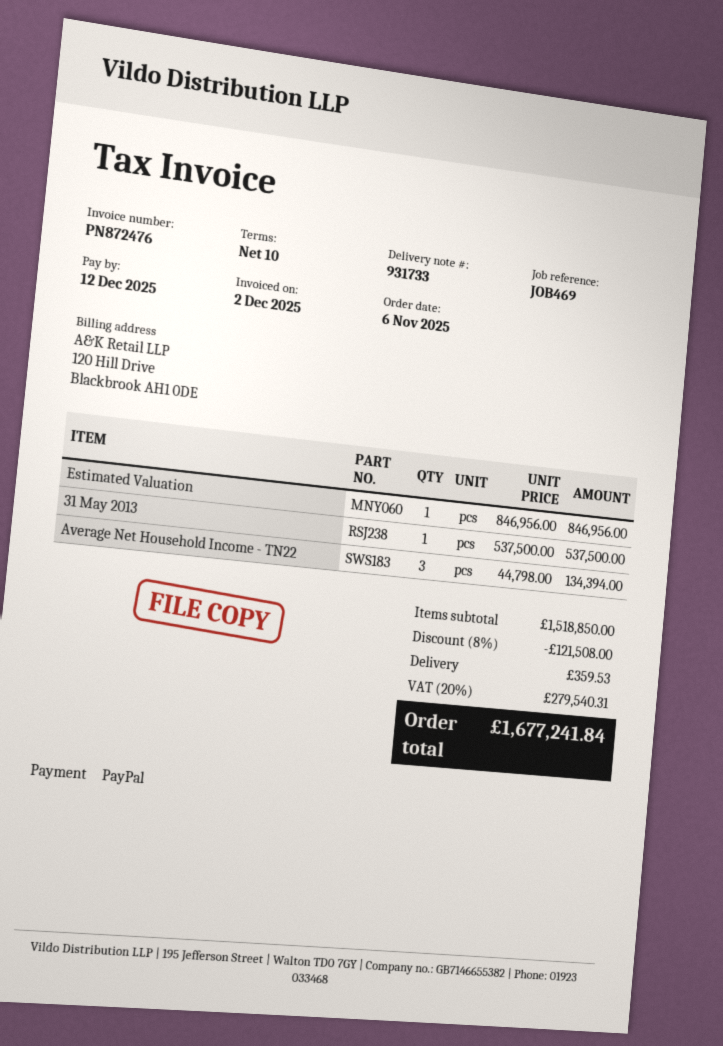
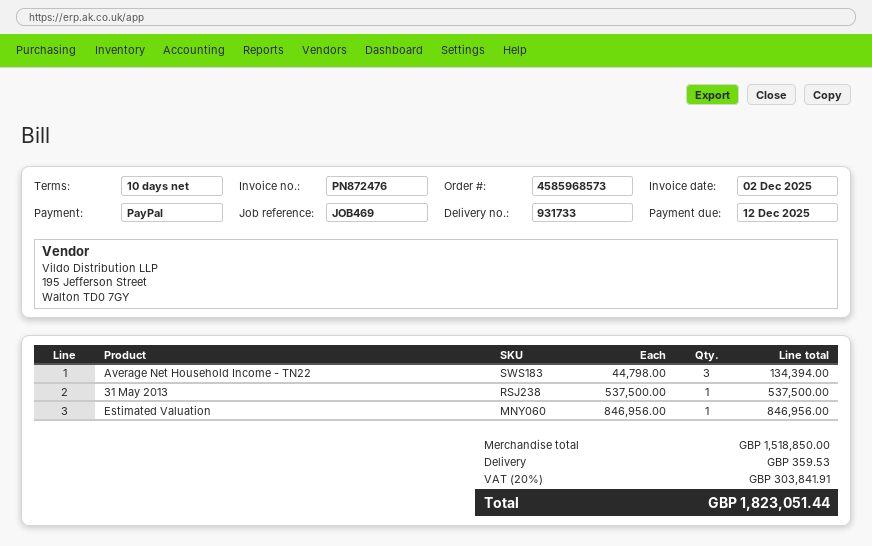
discount: 8% = 121508.00 -> none
tax: 20% = 279540.31 -> 20% = 303841.91
total: 1677241.84 -> 1823051.44

